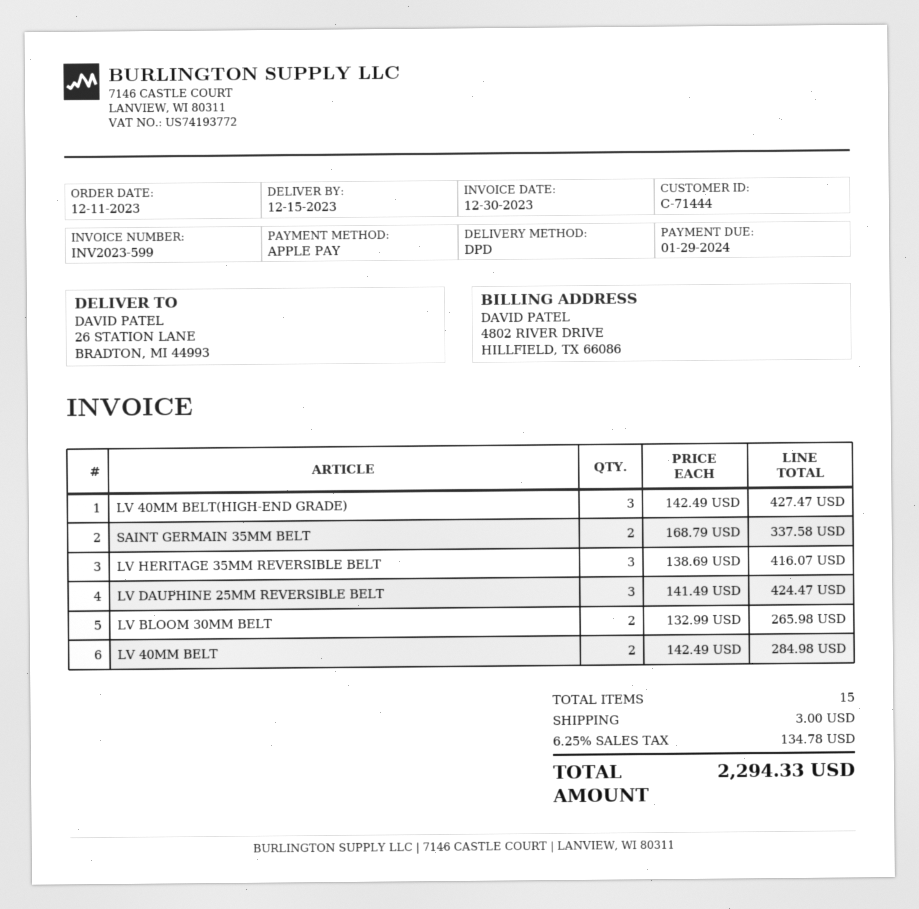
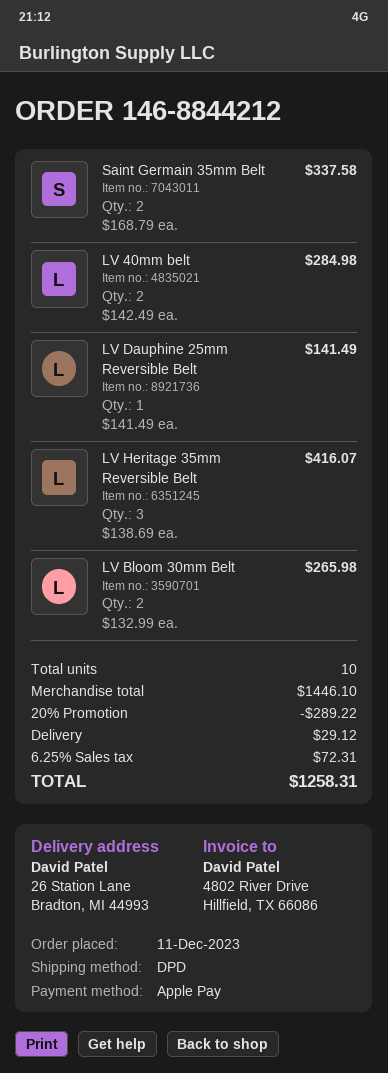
LV 40MM BELT(HIGH-END GRADE): 3 x 142.49 = 427.47 -> none
LV DAUPHINE 25MM REVERSIBLE BELT: 3 x 141.49 = 424.47 -> 1 x 141.49 = 141.49
total quantity: 15 -> 10
discount: none -> 20% = 289.22
shipping: 3.00 -> 29.12
tax: 6.25% = 134.78 -> 6.25% = 72.31
total: 2294.33 -> 1258.31

